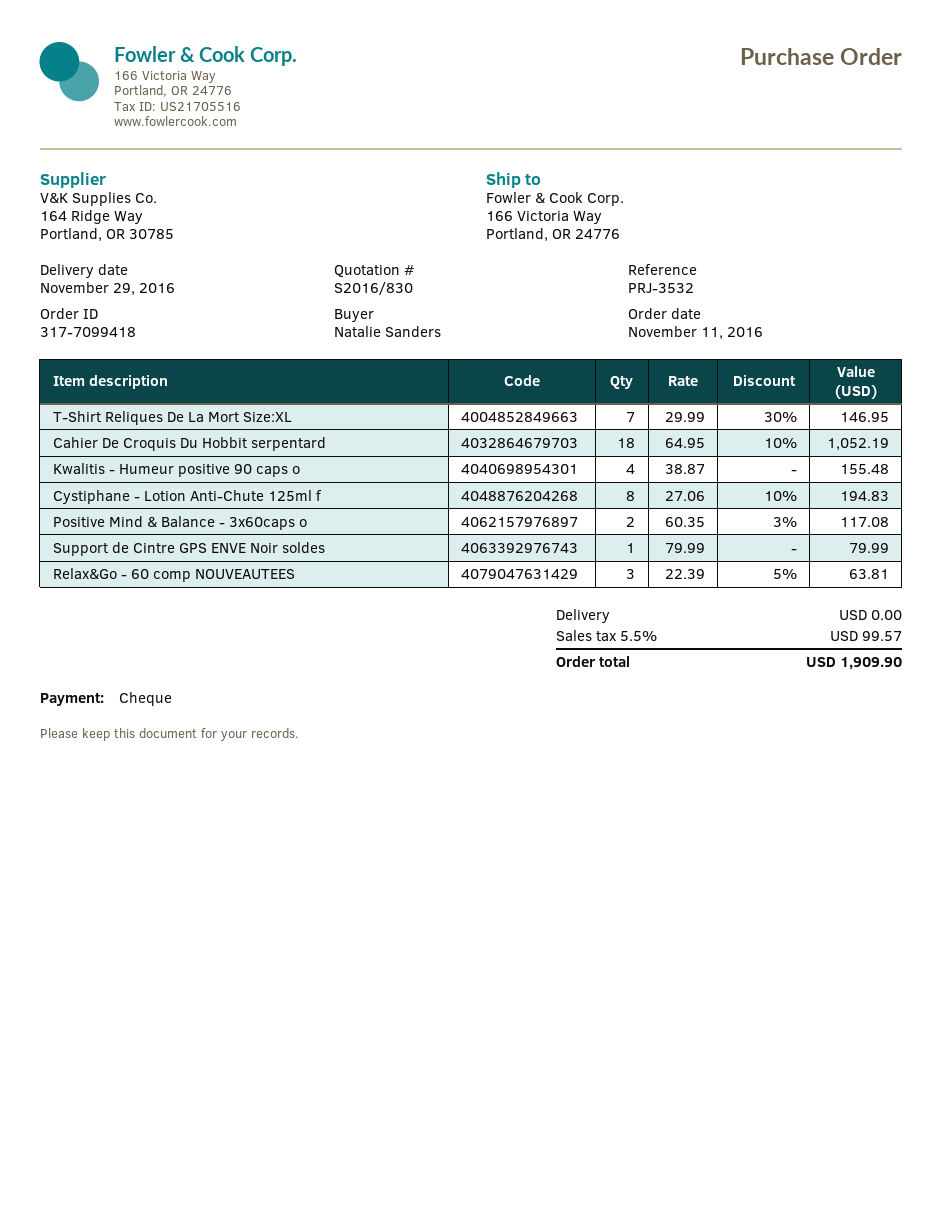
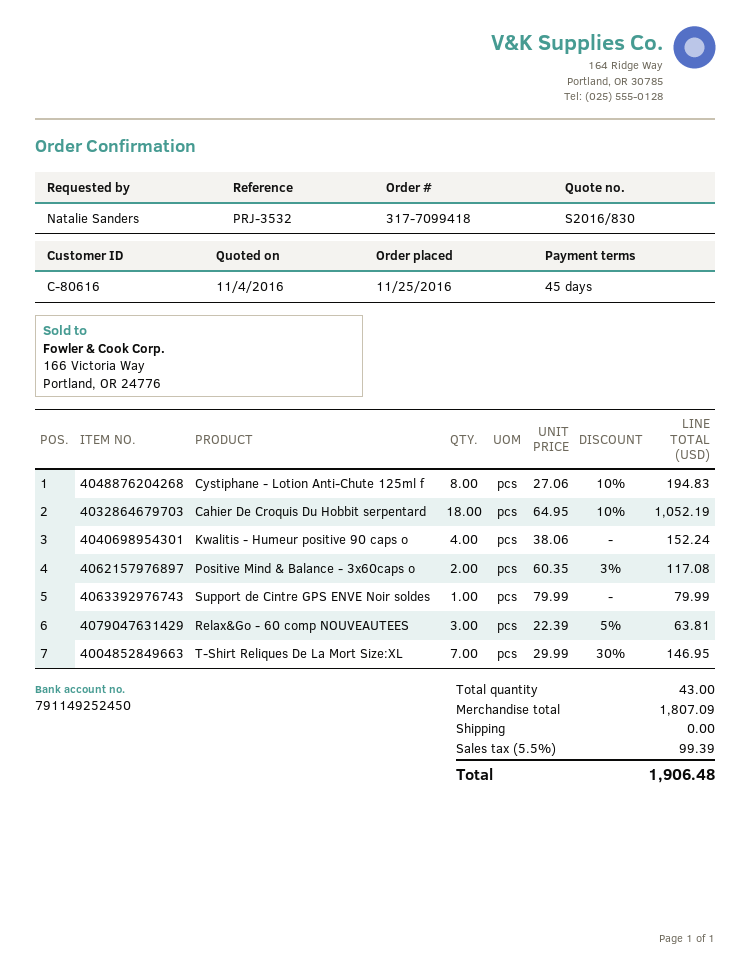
order date: 2016-11-11 -> 2016-11-25
Kwalitis - Humeur positive 90 caps o: 4 x 38.87 = 155.48 -> 4 x 38.06 = 152.24
tax: 5.5% = 99.57 -> 5.5% = 99.39
total: 1909.90 -> 1906.48

